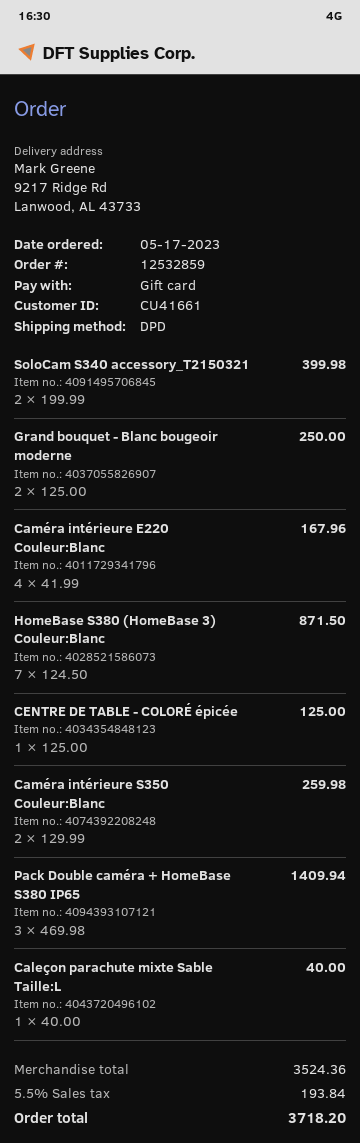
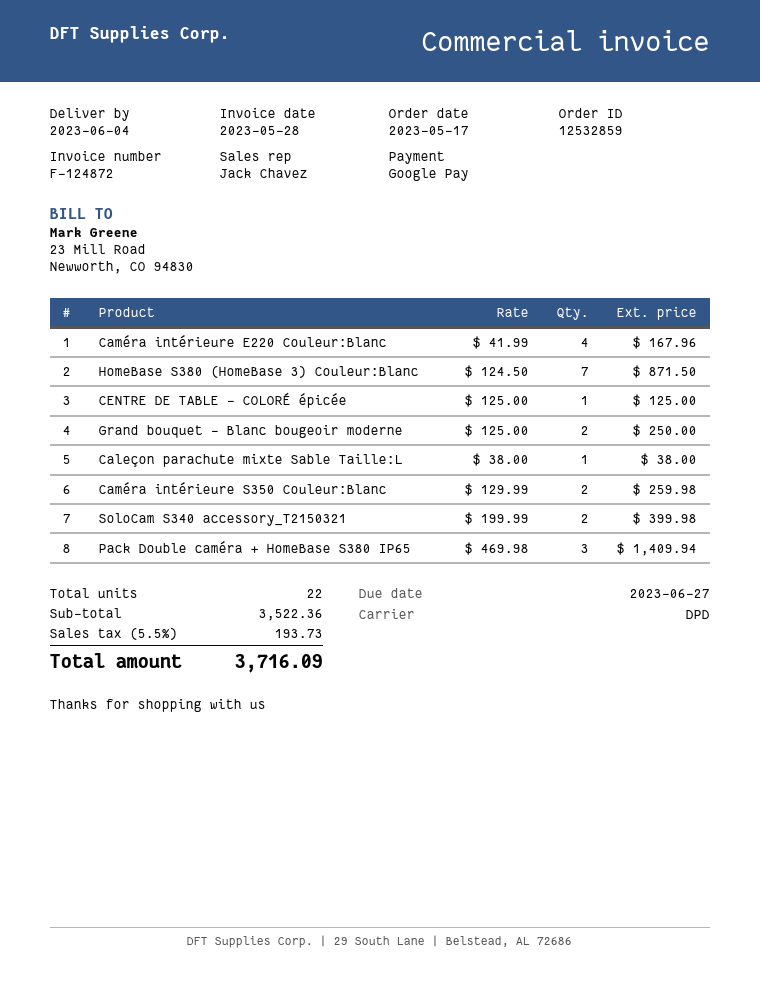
payment method: gift card -> Google Pay
Caleçon parachute mixte Sable Taille:L: 1 x 40.00 = 40.00 -> 1 x 38.00 = 38.00
subtotal: 3524.36 -> 3522.36
tax: 5.5% = 193.84 -> 5.5% = 193.73
total: 3718.20 -> 3716.09

